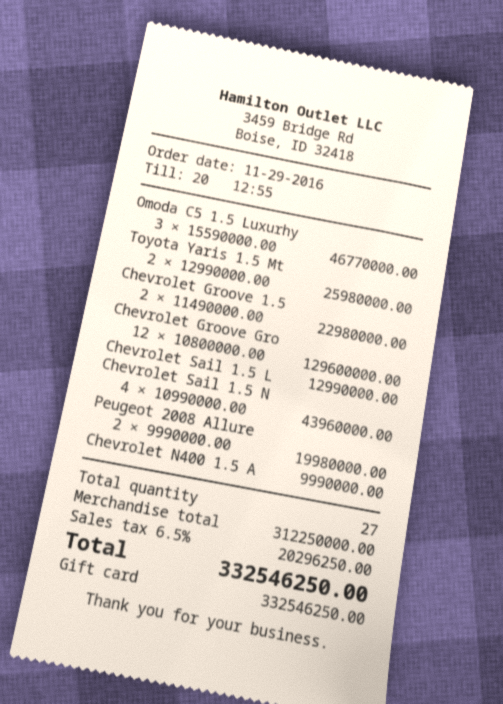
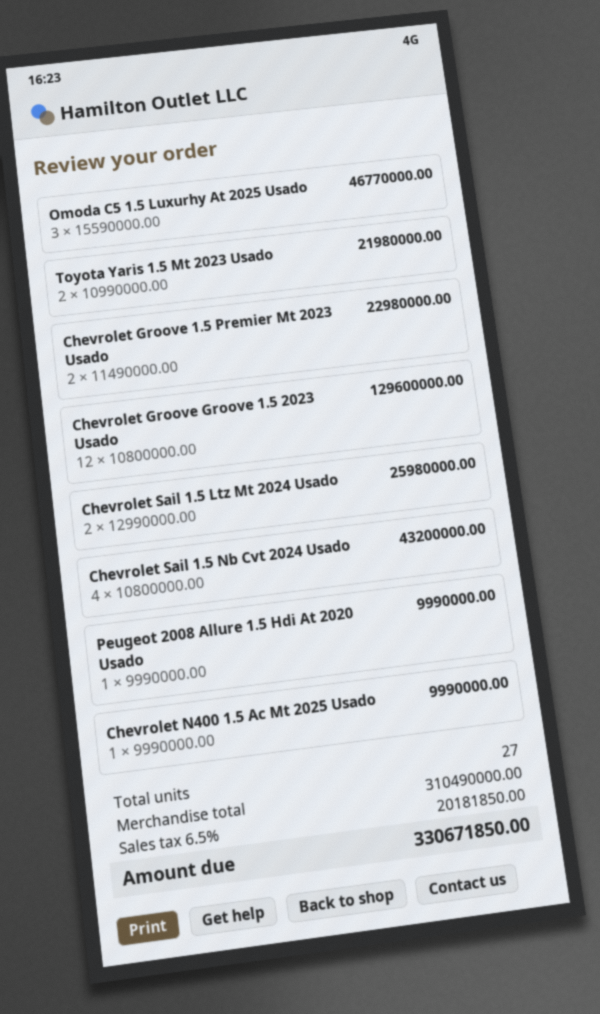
Toyota Yaris 1.5 Mt: 2 x 12990000.00 = 25980000.00 -> 2 x 10990000.00 = 21980000.00
Chevrolet Sail 1.5 L: 1 x 12990000.00 = 12990000.00 -> 2 x 12990000.00 = 25980000.00
Chevrolet Sail 1.5 N: 4 x 10990000.00 = 43960000.00 -> 4 x 10800000.00 = 43200000.00
Peugeot 2008 Allure: 2 x 9990000.00 = 19980000.00 -> 1 x 9990000.00 = 9990000.00
subtotal: 312250000.00 -> 310490000.00
tax: 6.5% = 20296250.00 -> 6.5% = 20181850.00
total: 332546250.00 -> 330671850.00

